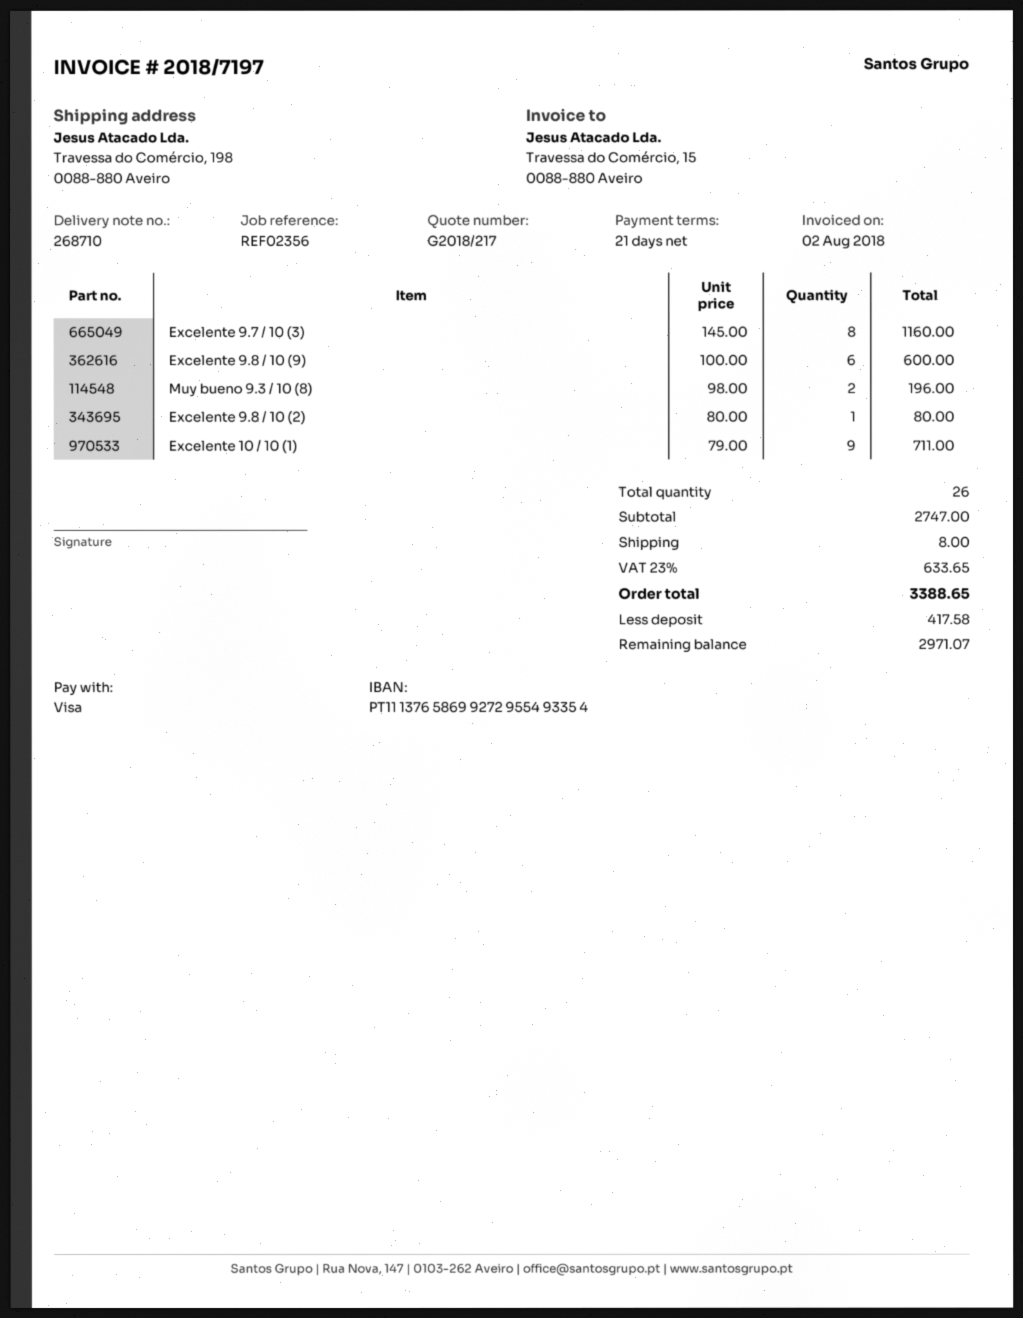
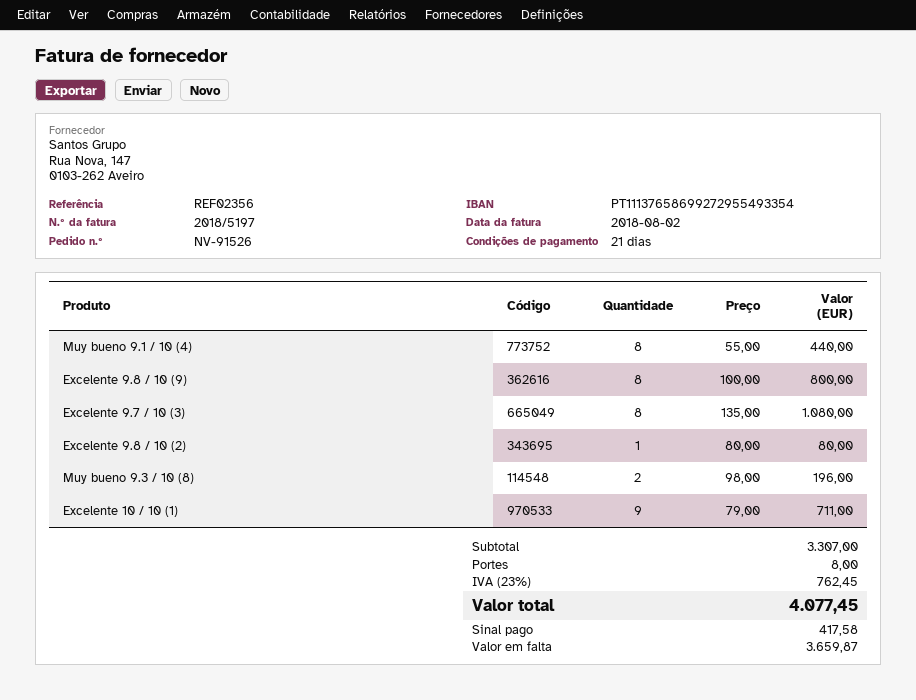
invoice number: 2018/7197 -> 2018/5197
Excelente 9.7 / 10 (3): 8 x 145.00 = 1160.00 -> 8 x 135.00 = 1080.00
Excelente 9.8 / 10 (9): 6 x 100.00 = 600.00 -> 8 x 100.00 = 800.00
Muy bueno 9.1 / 10 (4): none -> 8 x 55.00 = 440.00
subtotal: 2747.00 -> 3307.00
tax: 23% = 633.65 -> 23% = 762.45
total: 3388.65 -> 4077.45
balance: 2971.07 -> 3659.87

